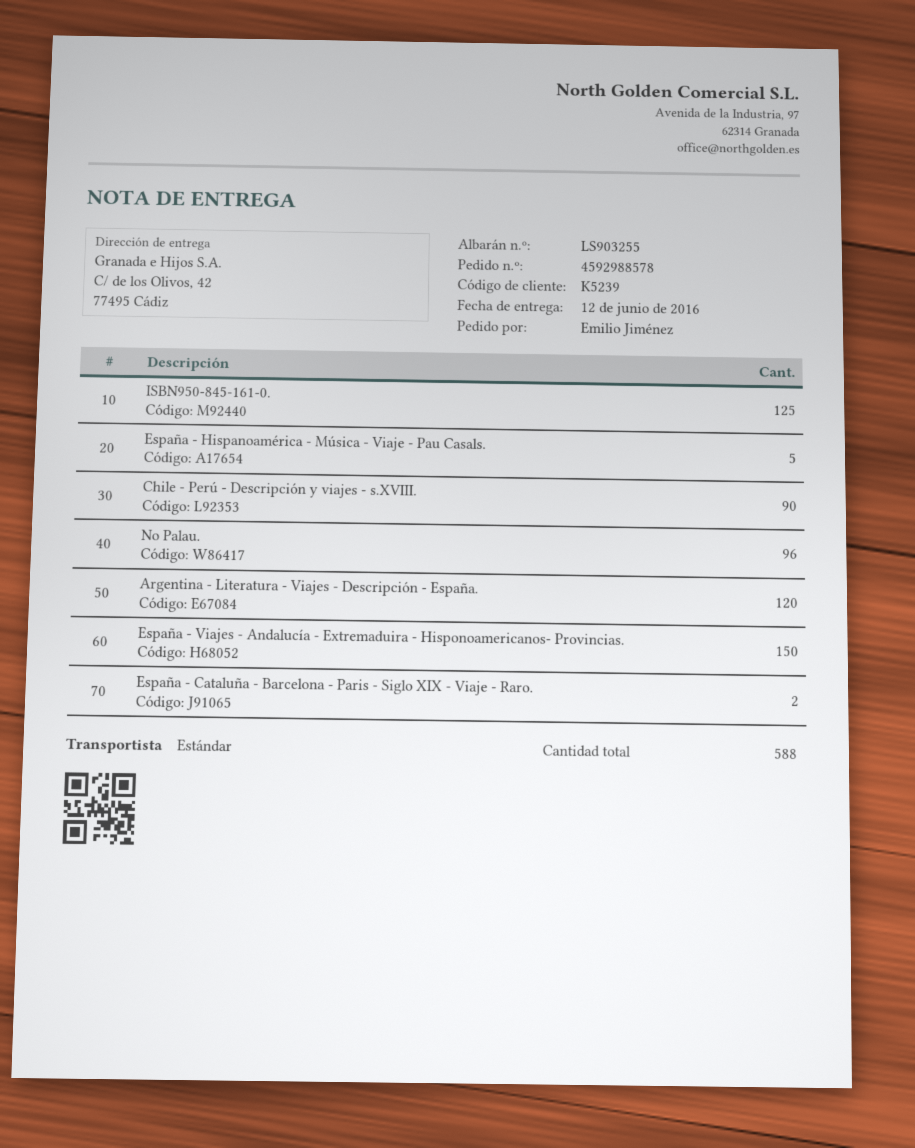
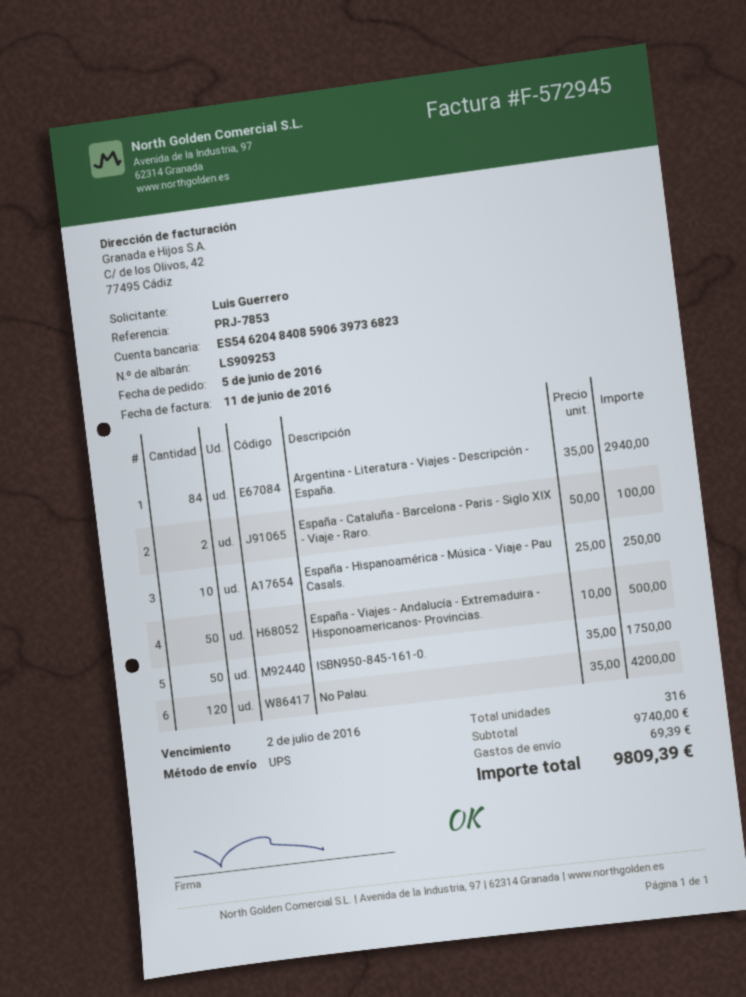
delivery note number: LS903255 -> LS909253
ordered by: Emilio Jiménez -> Luis Guerrero
shipping method: standard -> UPS
ISBN950-845-161-0.: 125 -> 50
España - Hispanoamérica - Música - Viaje - Pau Casals.: 5 -> 10
Chile - Perú - Descripción y viajes - s.XVIII.: 90 -> none
No Palau.: 96 -> 120
Argentina - Literatura - Viajes - Descripción - España.: 120 -> 84
España - Viajes - Andalucía - Extremaduira - Hisponoamericanos- Provincias.: 150 -> 50
total quantity: 588 -> 316

